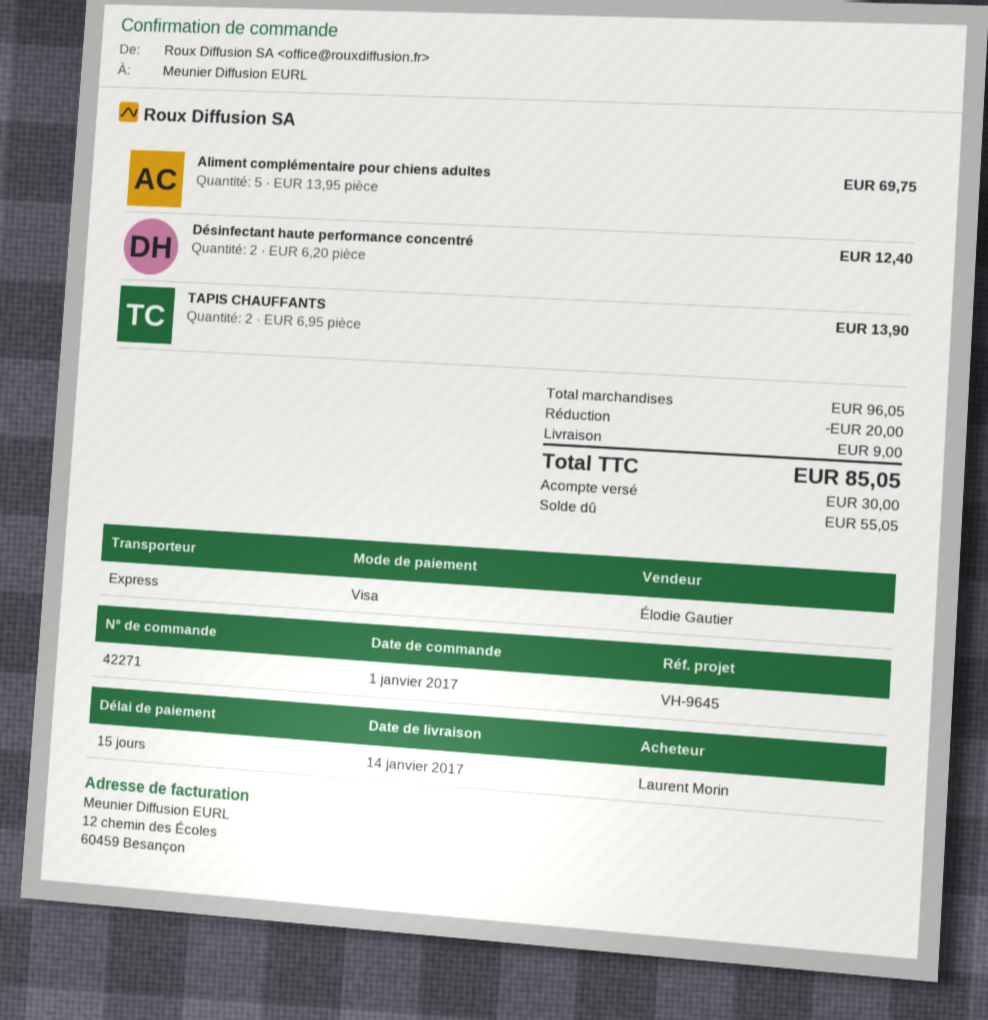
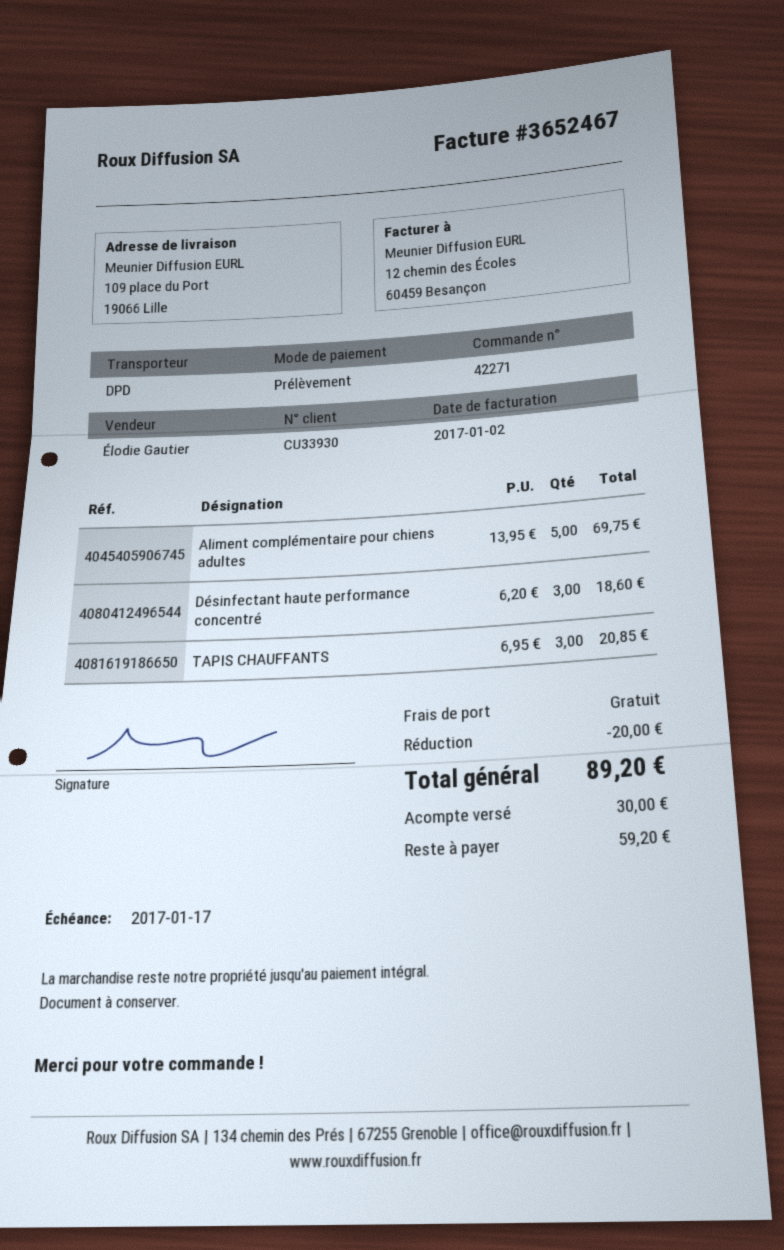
payment method: Visa -> direct debit
shipping method: express -> DPD
Désinfectant haute performance concentré: 2 x 6.20 = 12.40 -> 3 x 6.20 = 18.60
TAPIS CHAUFFANTS: 2 x 6.95 = 13.90 -> 3 x 6.95 = 20.85
shipping: 9.00 -> 0.00
total: 85.05 -> 89.20
balance: 55.05 -> 59.20

